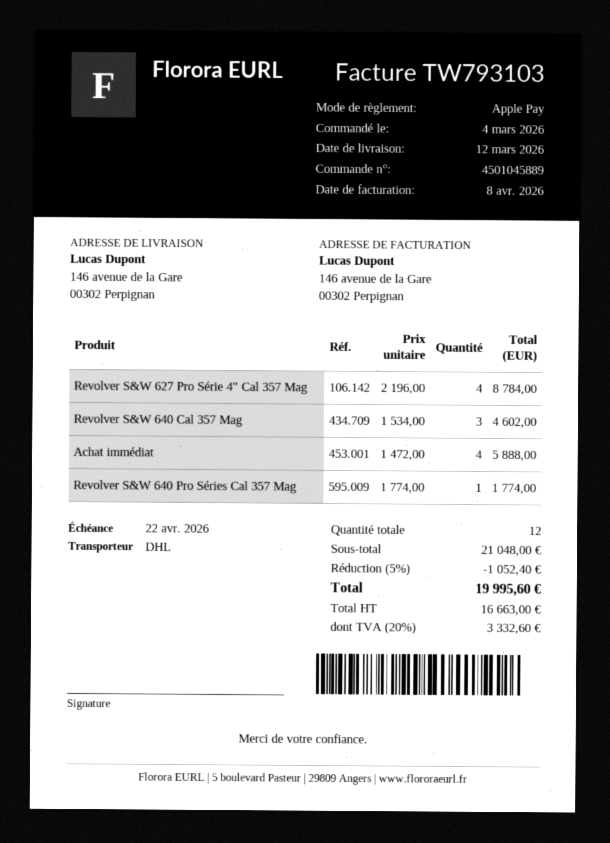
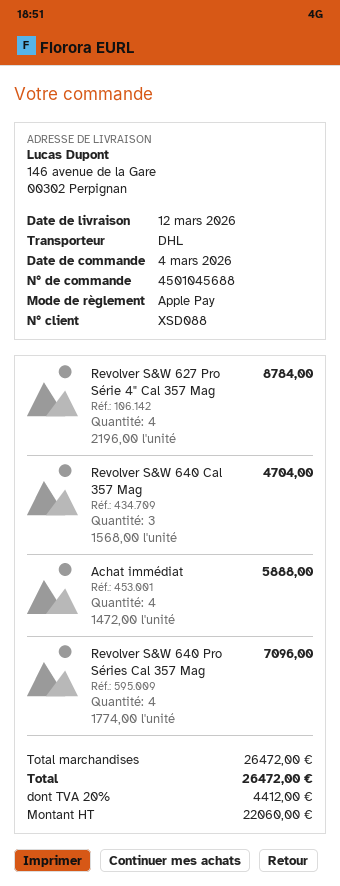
order number: 4501045889 -> 4501045688
Revolver S&W 640 Cal 357 Mag: 3 x 1534.00 = 4602.00 -> 3 x 1568.00 = 4704.00
Revolver S&W 640 Pro Séries Cal 357 Mag: 1 x 1774.00 = 1774.00 -> 4 x 1774.00 = 7096.00
subtotal: 21048.00 -> 26472.00
discount: 5% = 1052.40 -> none
net: 16663.00 -> 22060.00
tax: 20% = 3332.60 -> 20% = 4412.00
total: 19995.60 -> 26472.00

